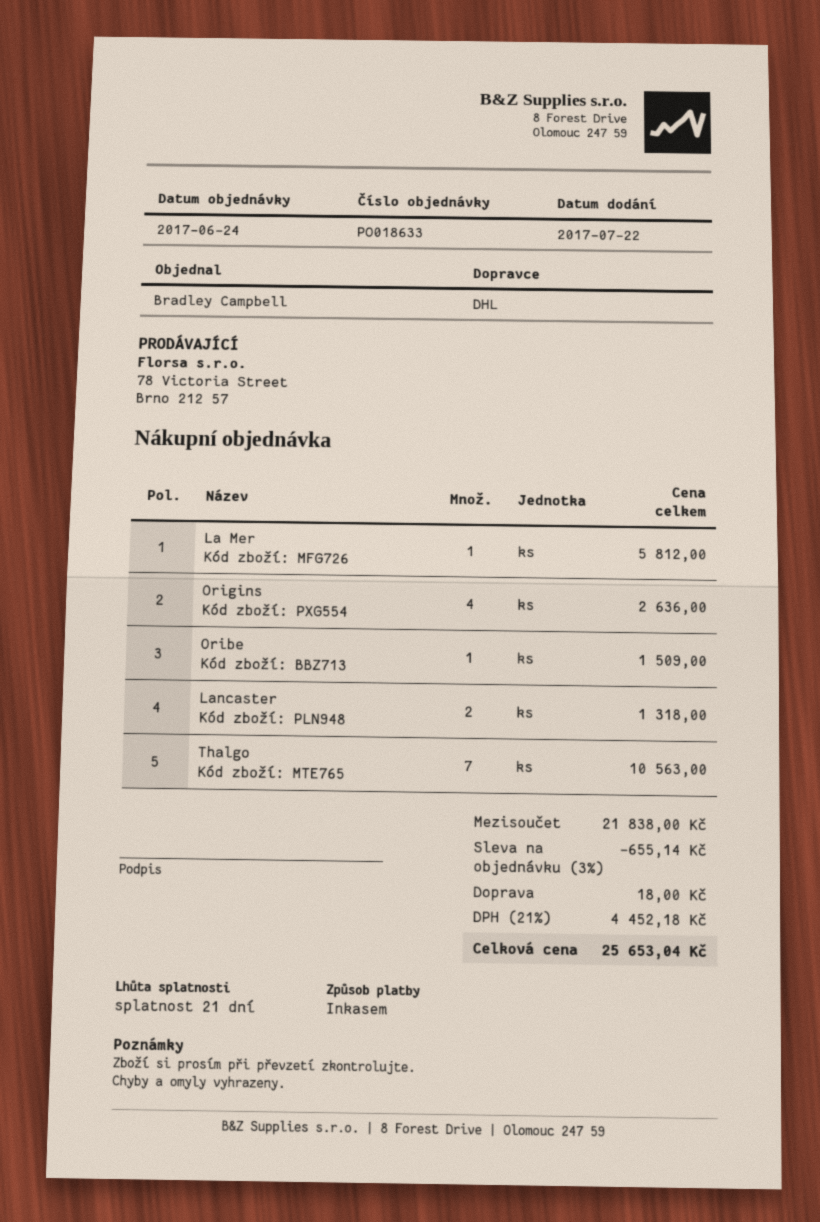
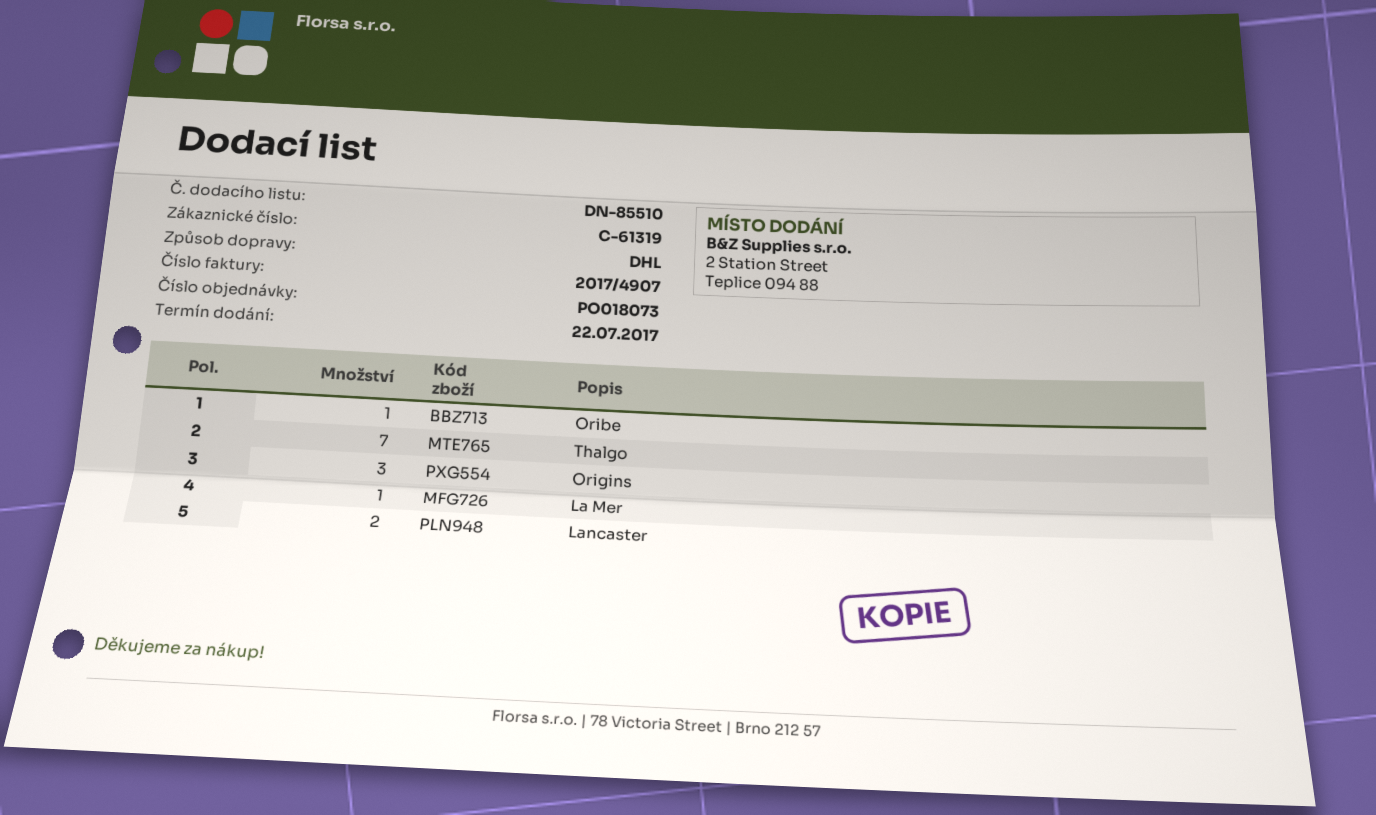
order number: PO018633 -> PO018073
Origins: 4 -> 3

